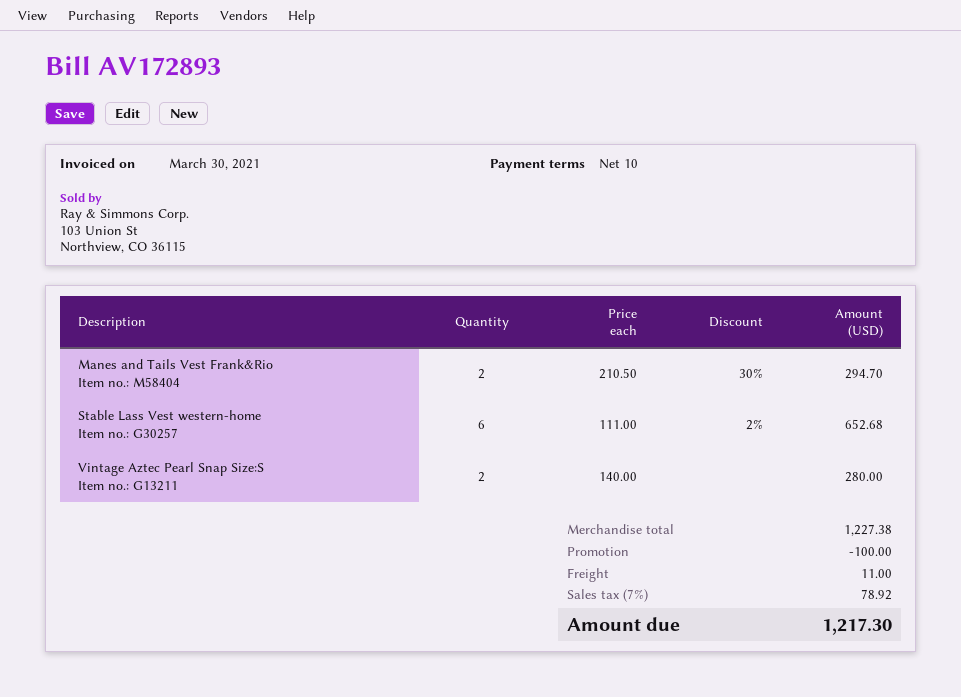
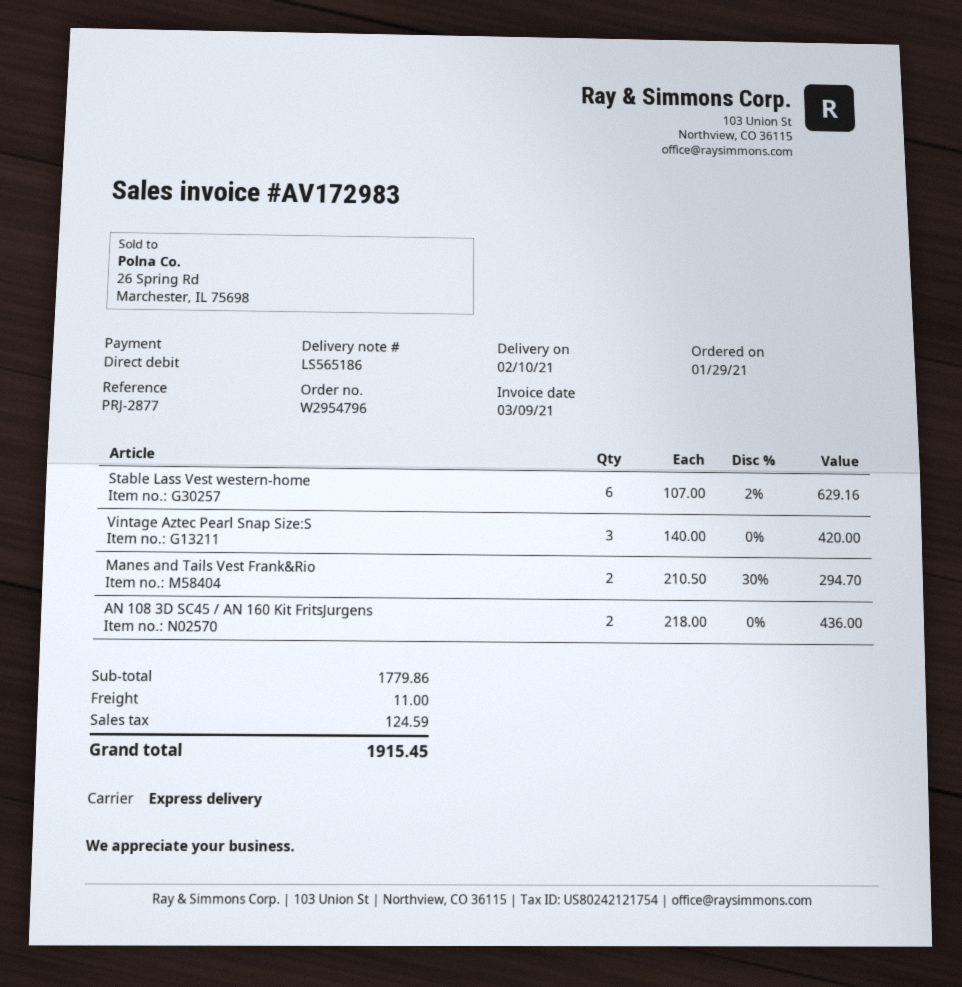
invoice number: AV172893 -> AV172983
invoice date: 2021-03-30 -> 2021-03-09
Stable Lass Vest western-home: 6 x 111.00 - 2% = 652.68 -> 6 x 107.00 - 2% = 629.16
Vintage Aztec Pearl Snap Size:S: 2 x 140.00 = 280.00 -> 3 x 140.00 = 420.00
AN 108 3D SC45 / AN 160 Kit FritsJurgens: none -> 2 x 218.00 = 436.00
subtotal: 1227.38 -> 1779.86
discount: 100.00 -> none
tax: 78.92 -> 124.59
total: 1217.30 -> 1915.45

